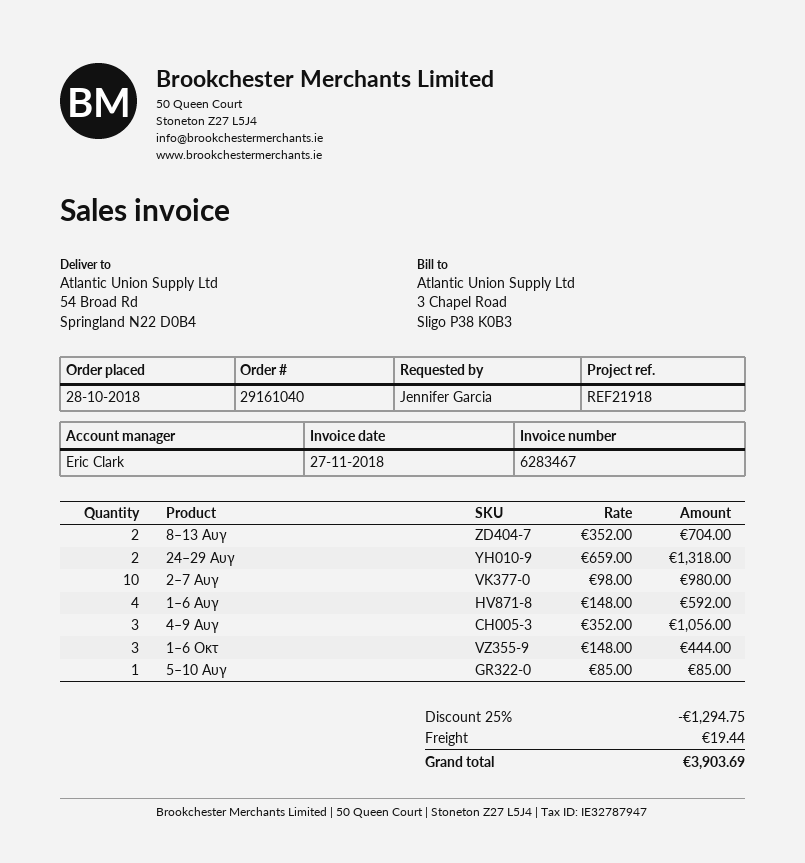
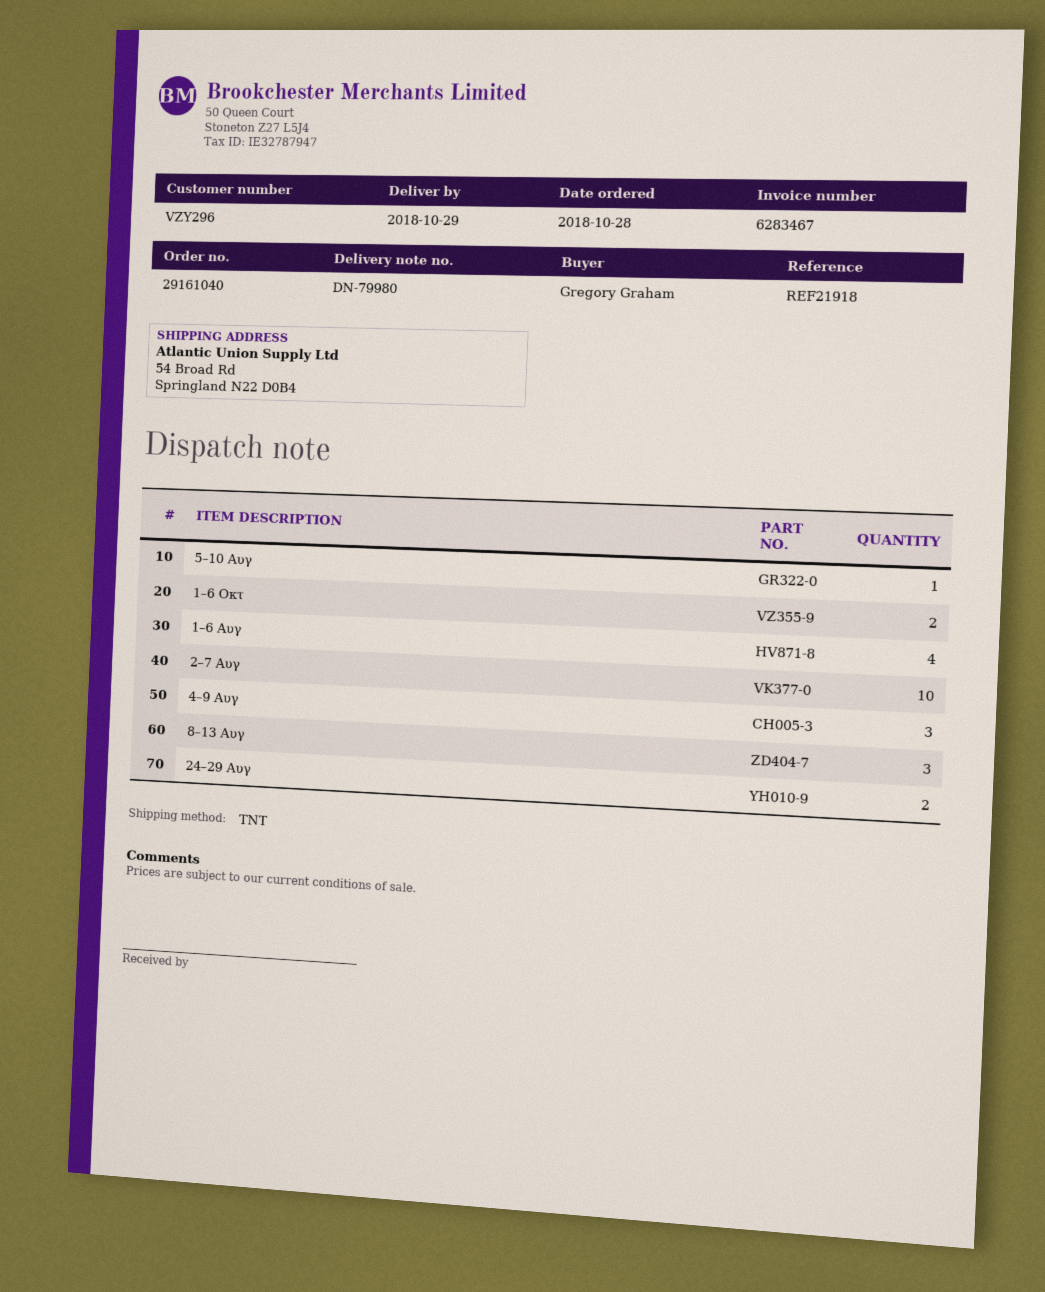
ordered by: Jennifer Garcia -> Gregory Graham
8–13 Αυγ: 2 -> 3
1–6 Οκτ: 3 -> 2

